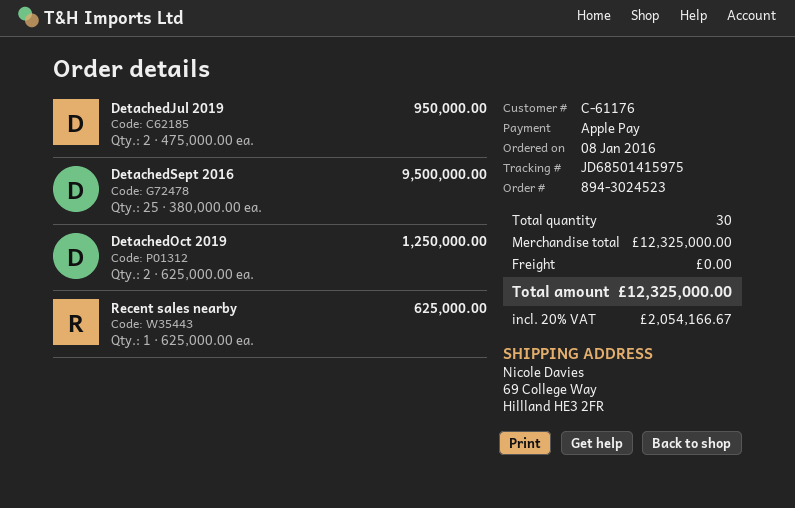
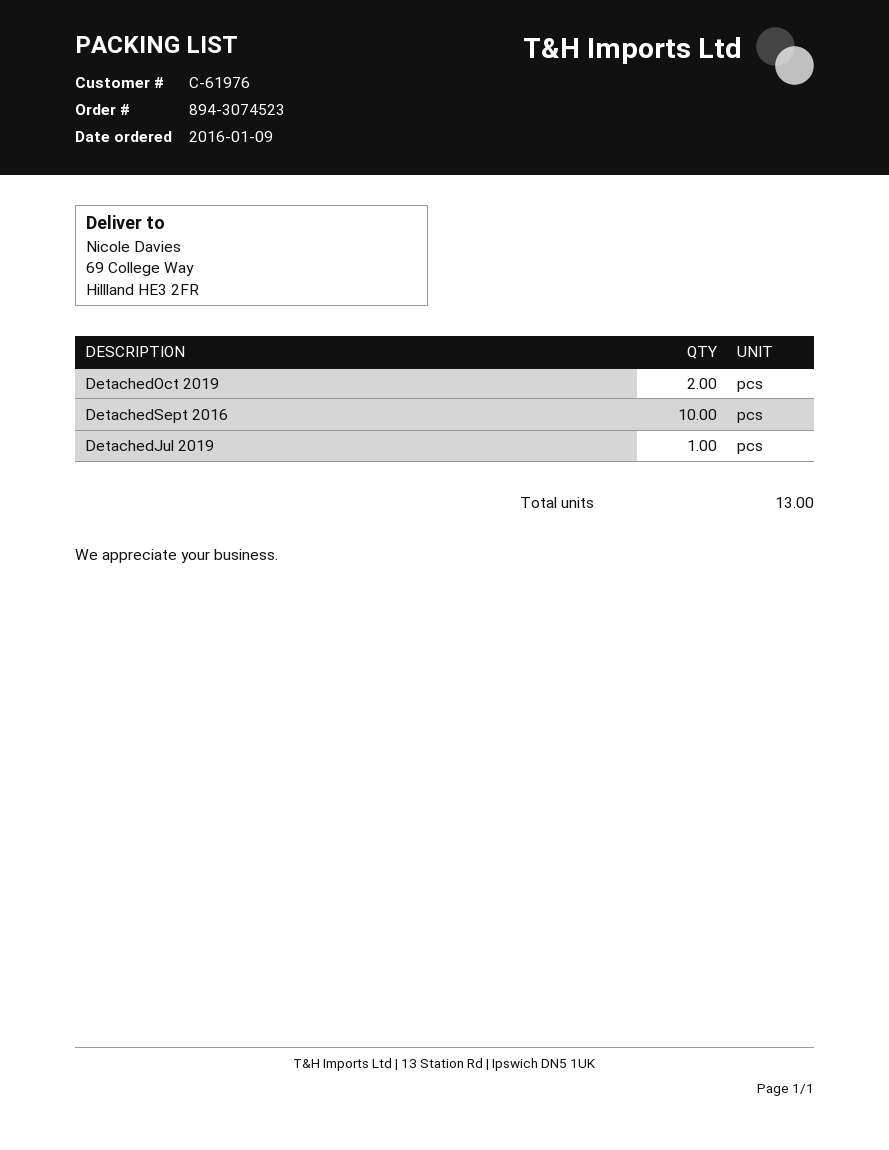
order number: 894-3024523 -> 894-3074523
order date: 2016-01-08 -> 2016-01-09
customer number: C-61176 -> C-61976
DetachedJul 2019: 2 -> 1
DetachedSept 2016: 25 -> 10
Recent sales nearby: 1 -> none
total quantity: 30 -> 13

